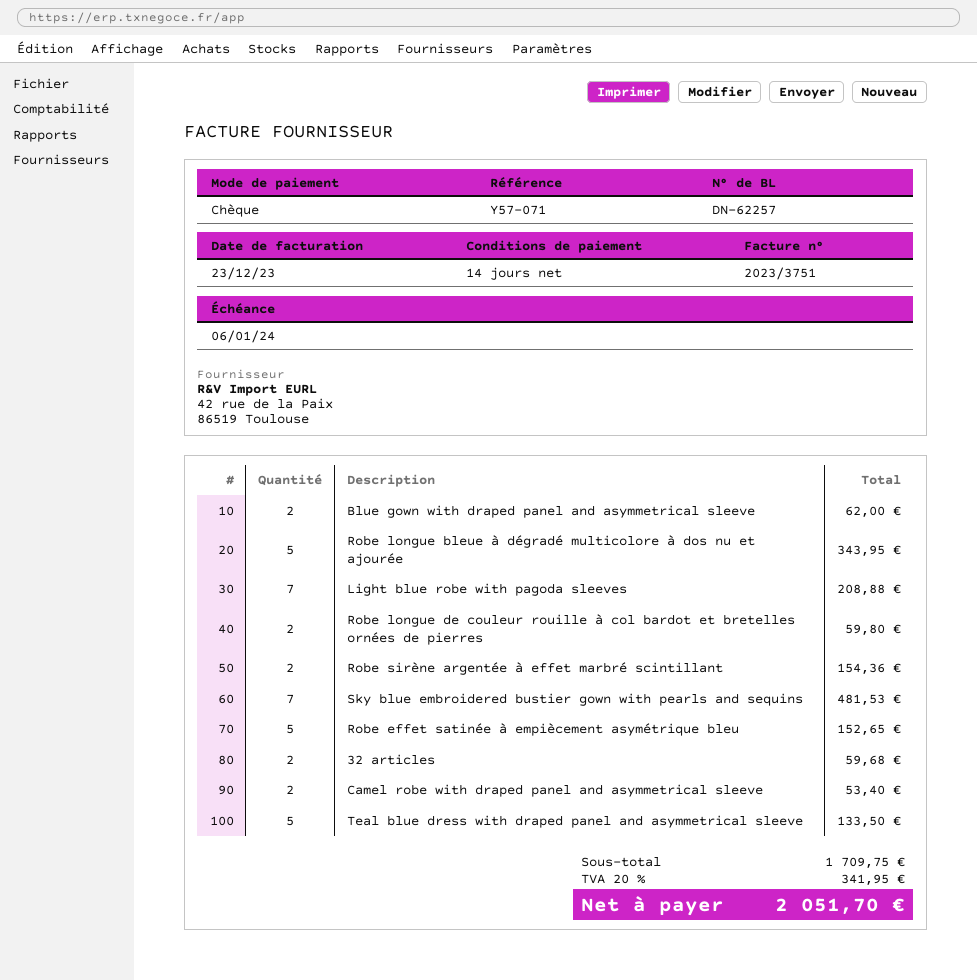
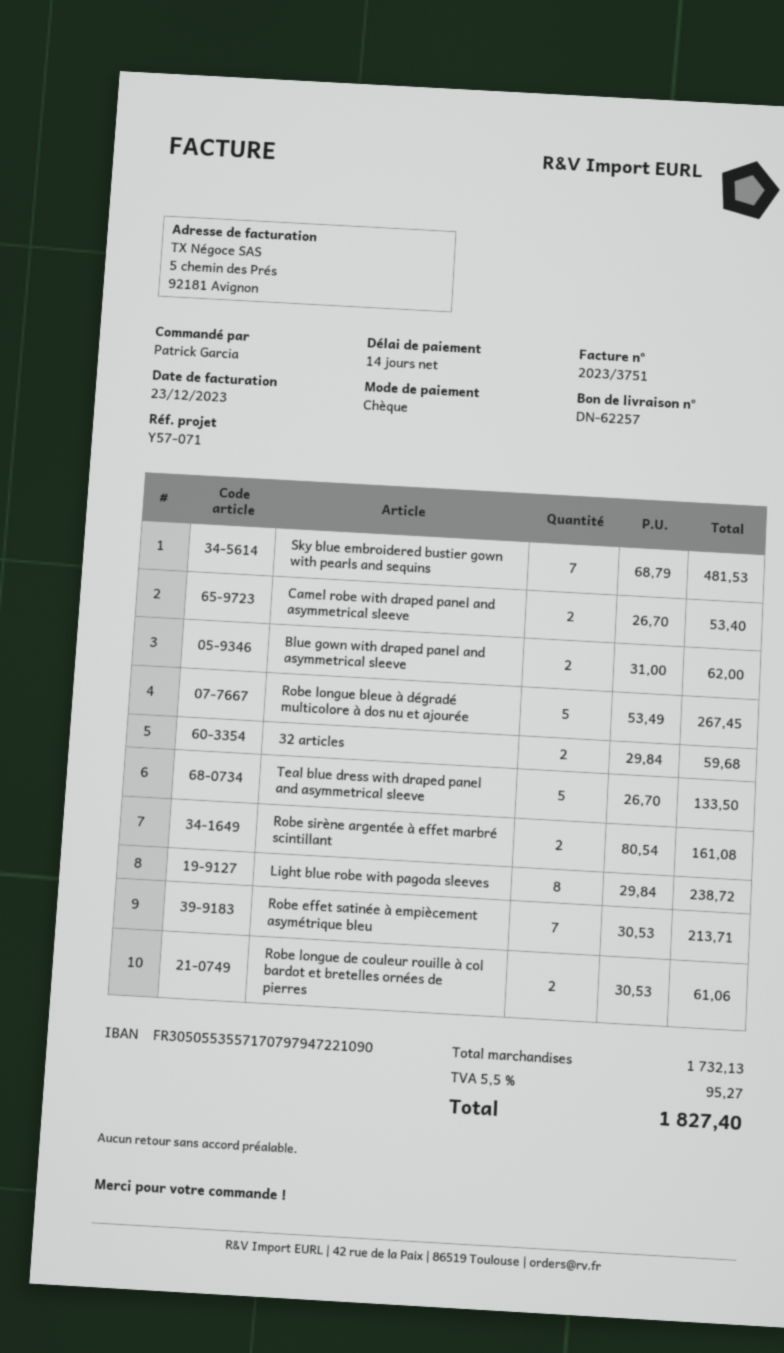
Robe longue bleue à dégradé multicolore à dos nu et ajourée: 5 for 343.95 -> 5 for 267.45
Light blue robe with pagoda sleeves: 7 for 208.88 -> 8 for 238.72
Robe longue de couleur rouille à col bardot et bretelles ornées de pierres: 2 for 59.80 -> 2 for 61.06
Robe sirène argentée à effet marbré scintillant: 2 for 154.36 -> 2 for 161.08
Robe effet satinée à empiècement asymétrique bleu: 5 for 152.65 -> 7 for 213.71
subtotal: 1709.75 -> 1732.13
tax: 20% = 341.95 -> 5.5% = 95.27
total: 2051.70 -> 1827.40

